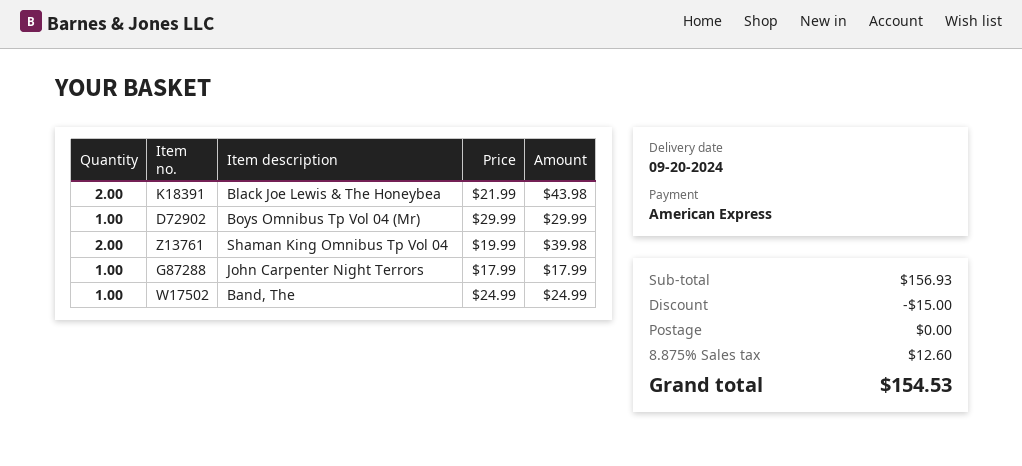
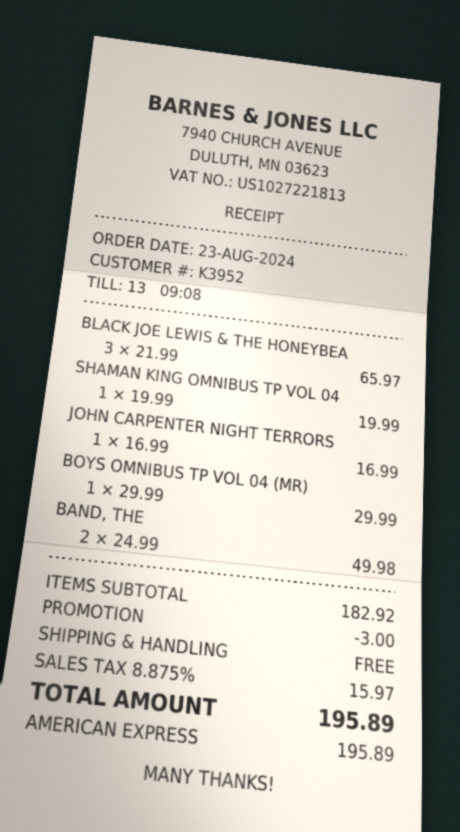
Black Joe Lewis & The Honeybea: 2 x 21.99 = 43.98 -> 3 x 21.99 = 65.97
Shaman King Omnibus Tp Vol 04: 2 x 19.99 = 39.98 -> 1 x 19.99 = 19.99
John Carpenter Night Terrors: 1 x 17.99 = 17.99 -> 1 x 16.99 = 16.99
Band, The: 1 x 24.99 = 24.99 -> 2 x 24.99 = 49.98
subtotal: 156.93 -> 182.92
discount: 15.00 -> 3.00
tax: 8.875% = 12.60 -> 8.875% = 15.97
total: 154.53 -> 195.89

